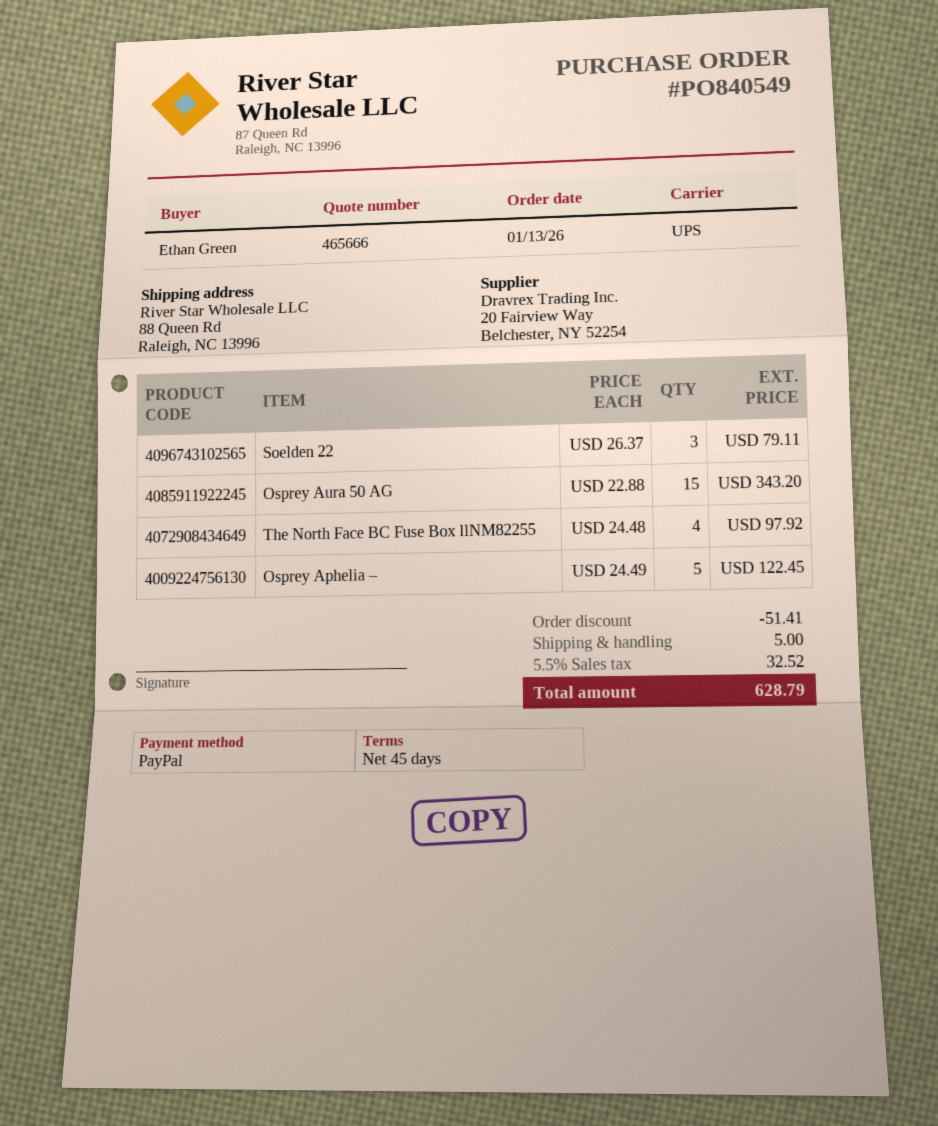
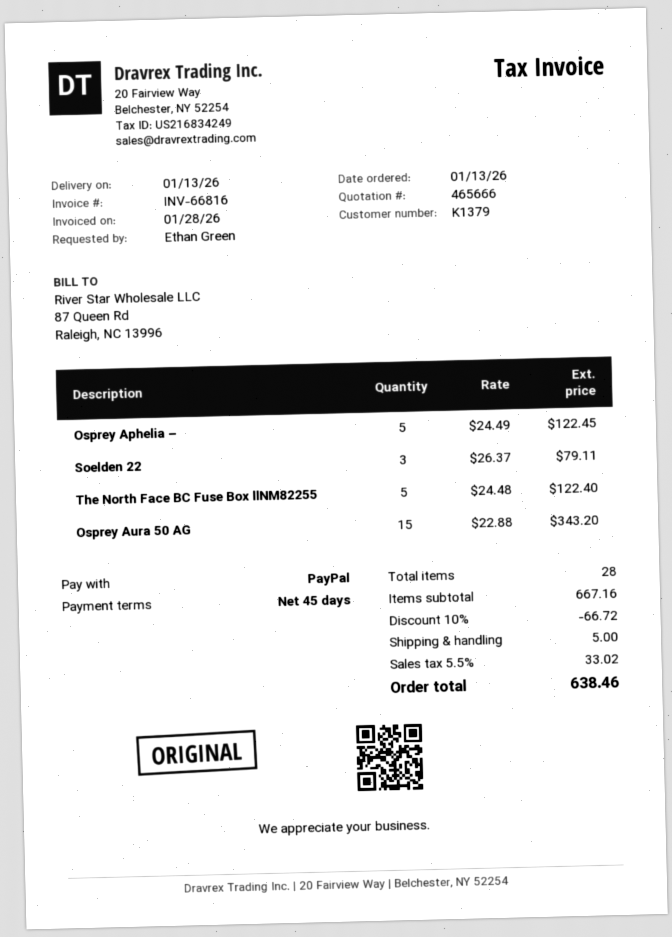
The North Face BC Fuse Box llNM82255: 4 x 24.48 = 97.92 -> 5 x 24.48 = 122.40
discount: 51.41 -> 66.72
tax: 5.5% = 32.52 -> 5.5% = 33.02
total: 628.79 -> 638.46

